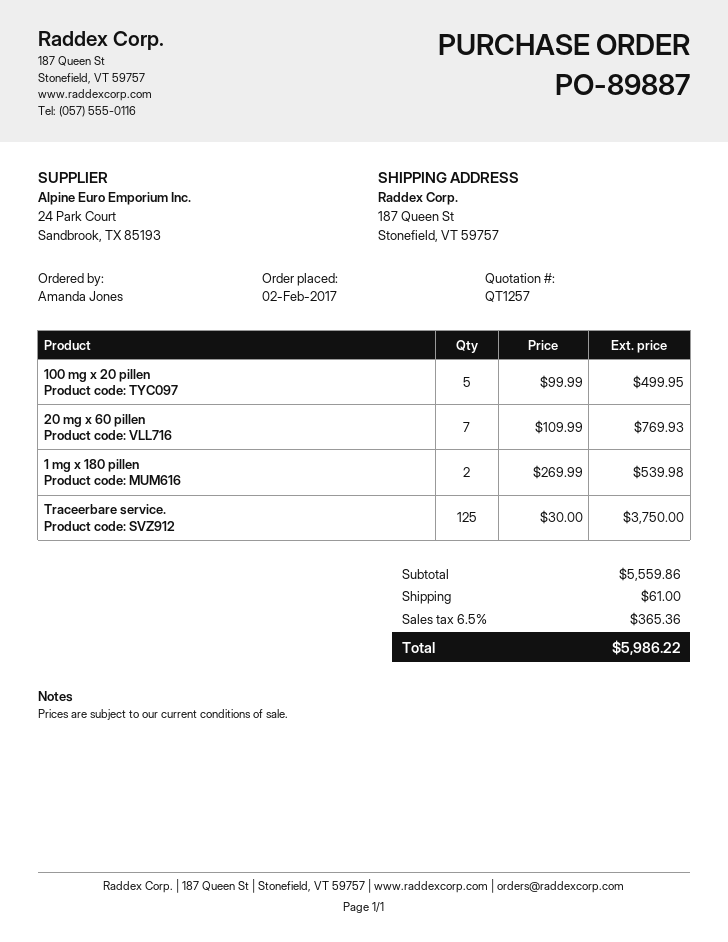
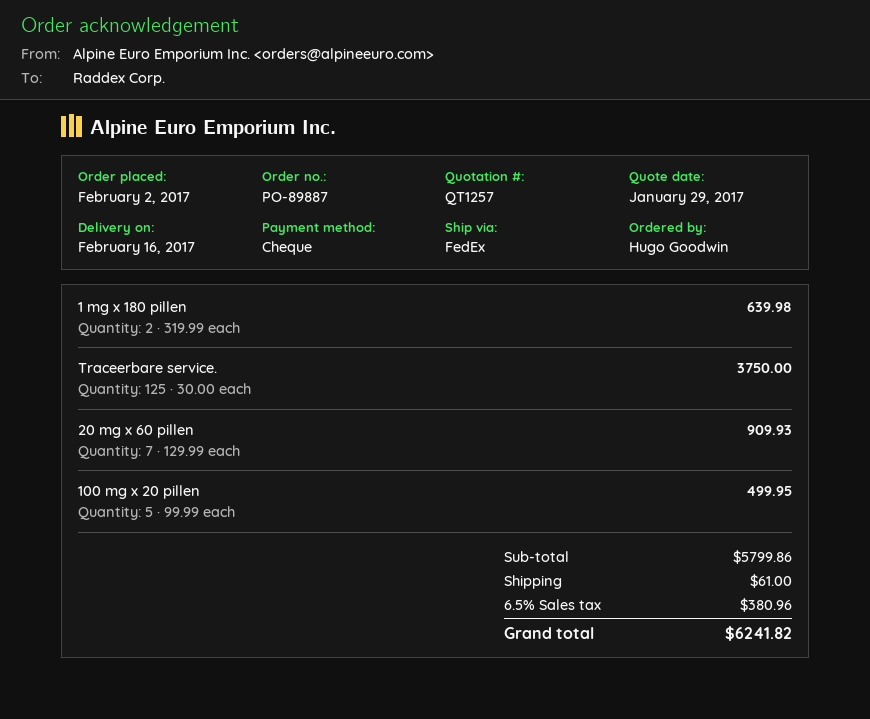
ordered by: Amanda Jones -> Hugo Goodwin
20 mg x 60 pillen: 7 x 109.99 = 769.93 -> 7 x 129.99 = 909.93
1 mg x 180 pillen: 2 x 269.99 = 539.98 -> 2 x 319.99 = 639.98
subtotal: 5559.86 -> 5799.86
tax: 6.5% = 365.36 -> 6.5% = 380.96
total: 5986.22 -> 6241.82

